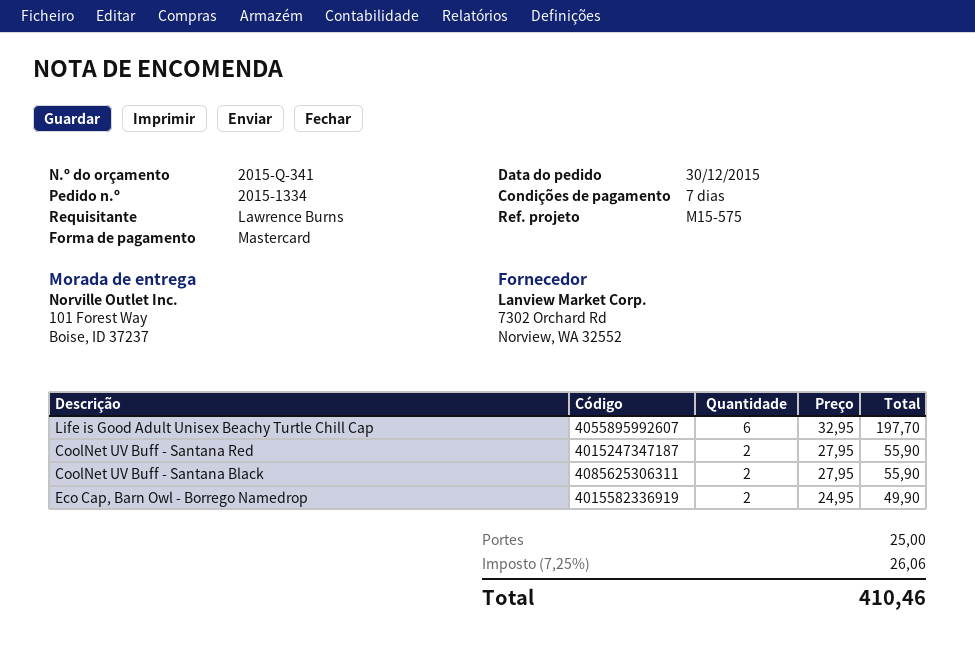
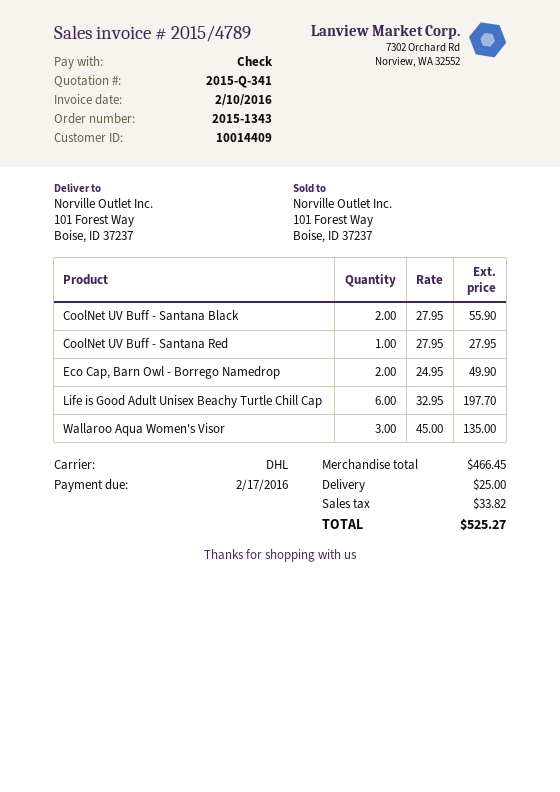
order number: 2015-1334 -> 2015-1343
payment method: Mastercard -> cheque
CoolNet UV Buff - Santana Red: 2 x 27.95 = 55.90 -> 1 x 27.95 = 27.95
Wallaroo Aqua Women's Visor: none -> 3 x 45.00 = 135.00
tax: 26.06 -> 33.82
total: 410.46 -> 525.27

